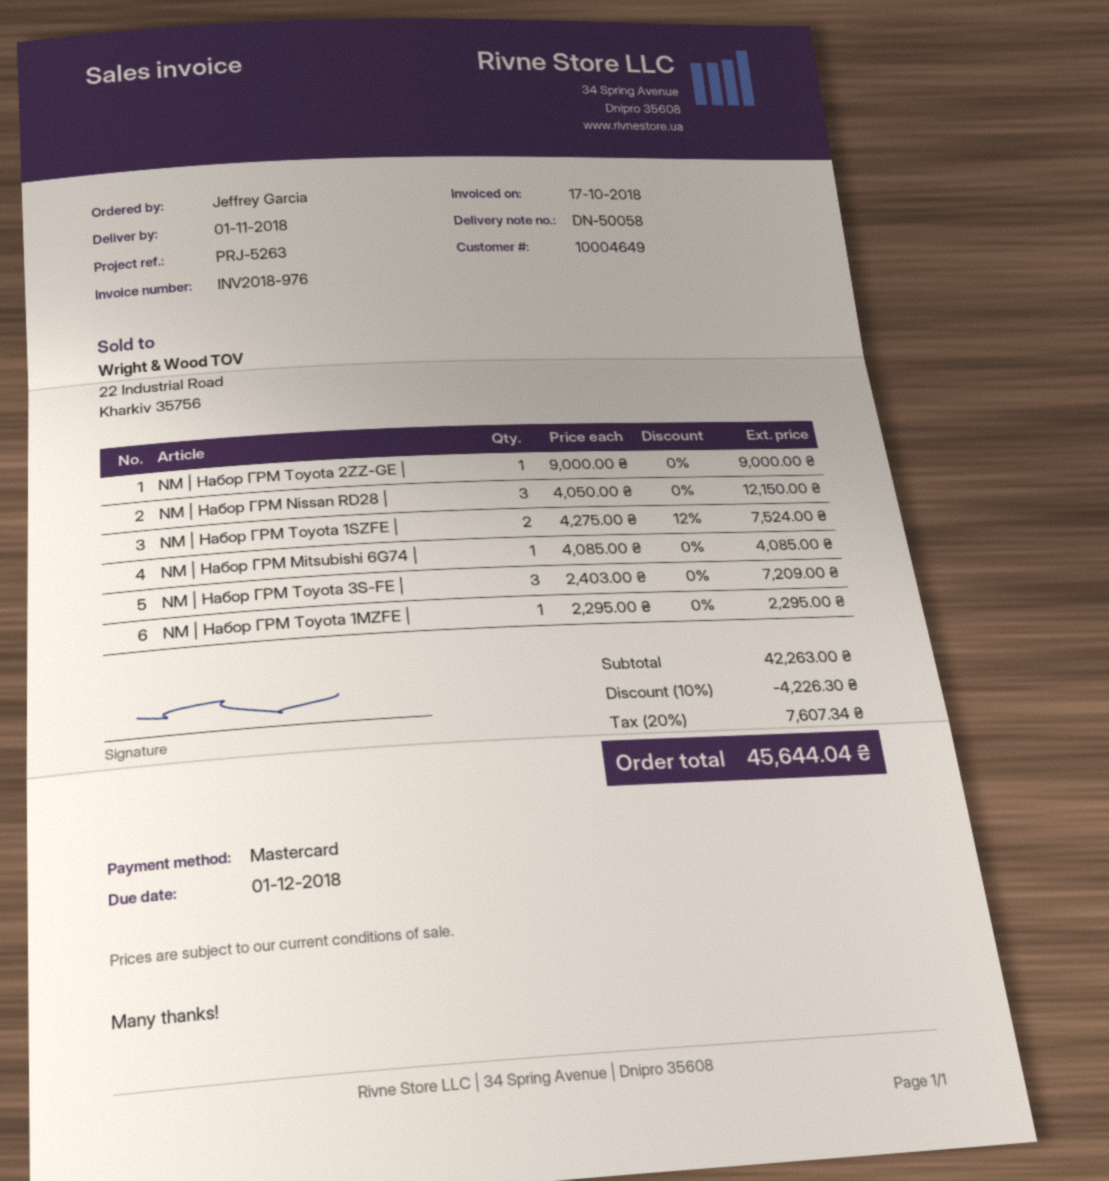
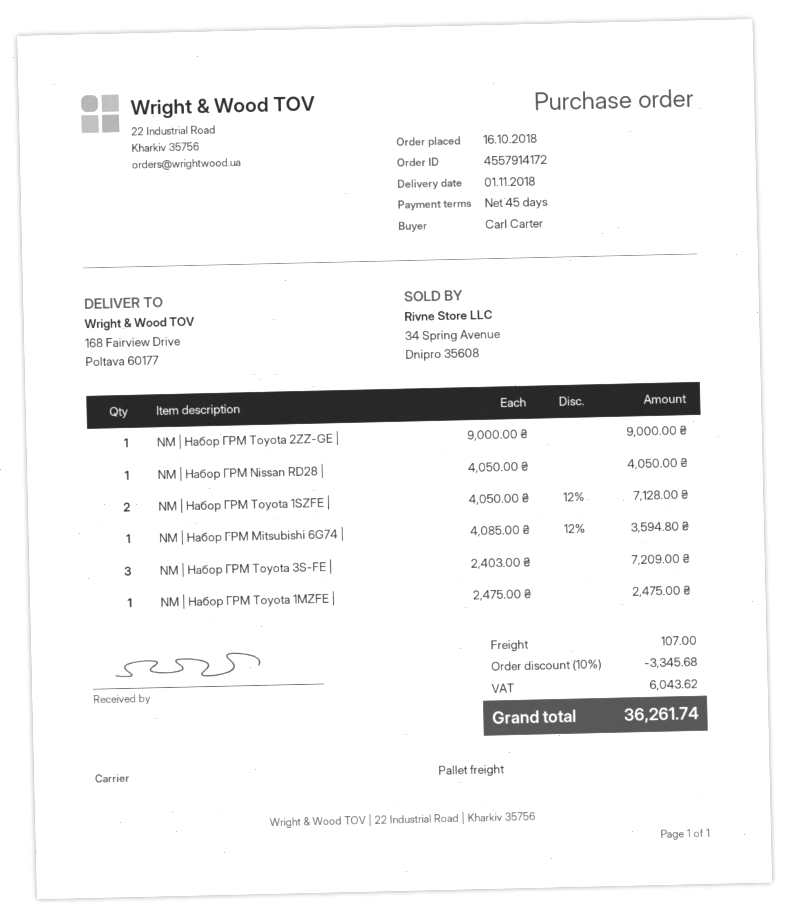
ordered by: Jeffrey Garcia -> Carl Carter
NM | Набор ГРМ Nissan RD28 |: 3 x 4050.00 = 12150.00 -> 1 x 4050.00 = 4050.00
NM | Набор ГРМ Toyota 1SZFE |: 2 x 4275.00 - 12% = 7524.00 -> 2 x 4050.00 - 12% = 7128.00
NM | Набор ГРМ Mitsubishi 6G74 |: 1 x 4085.00 = 4085.00 -> 1 x 4085.00 - 12% = 3594.80
NM | Набор ГРМ Toyota 1MZFE |: 1 x 2295.00 = 2295.00 -> 1 x 2475.00 = 2475.00
discount: 10% = 4226.30 -> 10% = 3345.68
shipping: none -> 107.00
tax: 7607.34 -> 6043.62
total: 45644.04 -> 36261.74

